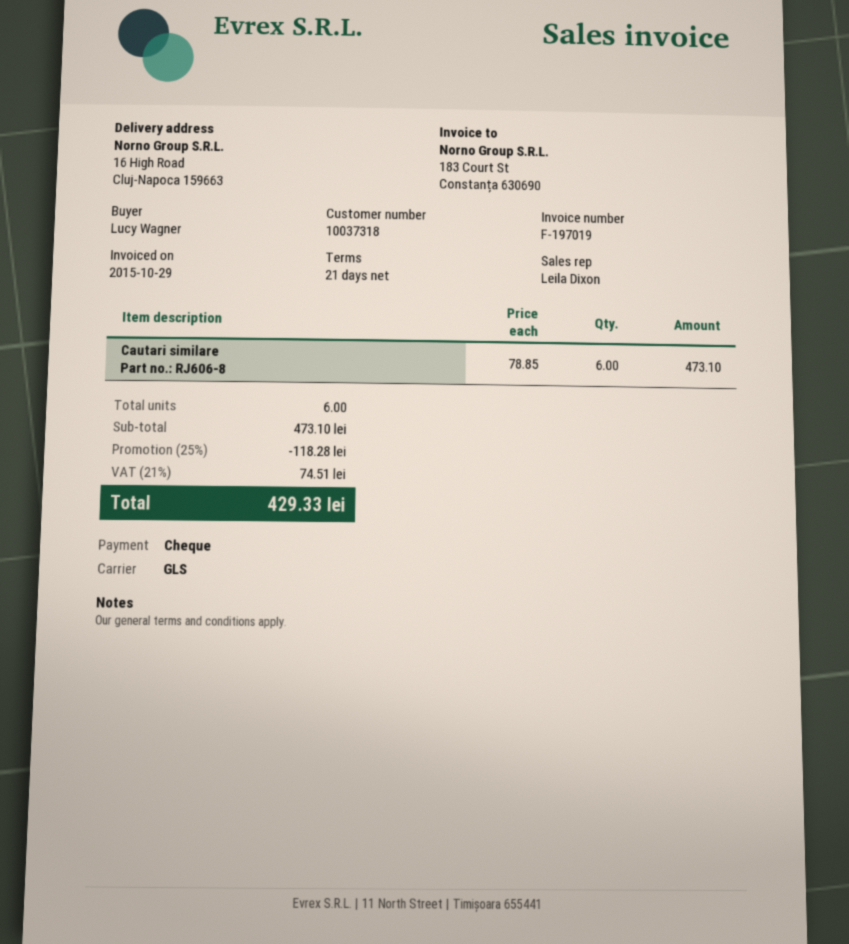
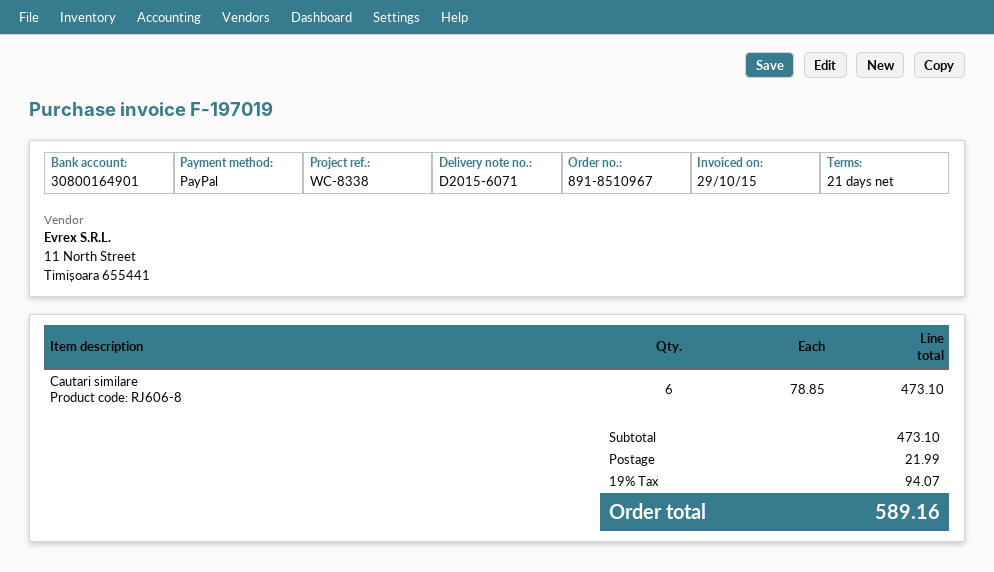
payment method: cheque -> PayPal
discount: 25% = 118.28 -> none
shipping: none -> 21.99
tax: 21% = 74.51 -> 19% = 94.07
total: 429.33 -> 589.16

